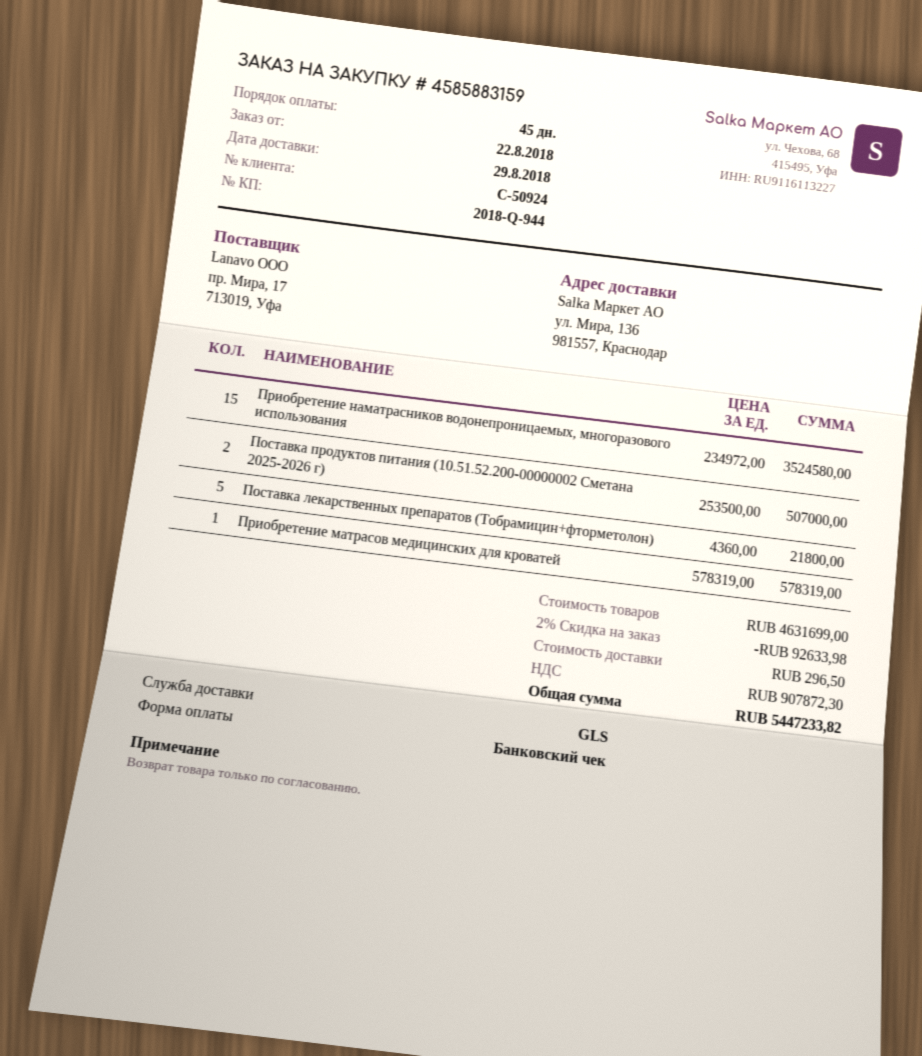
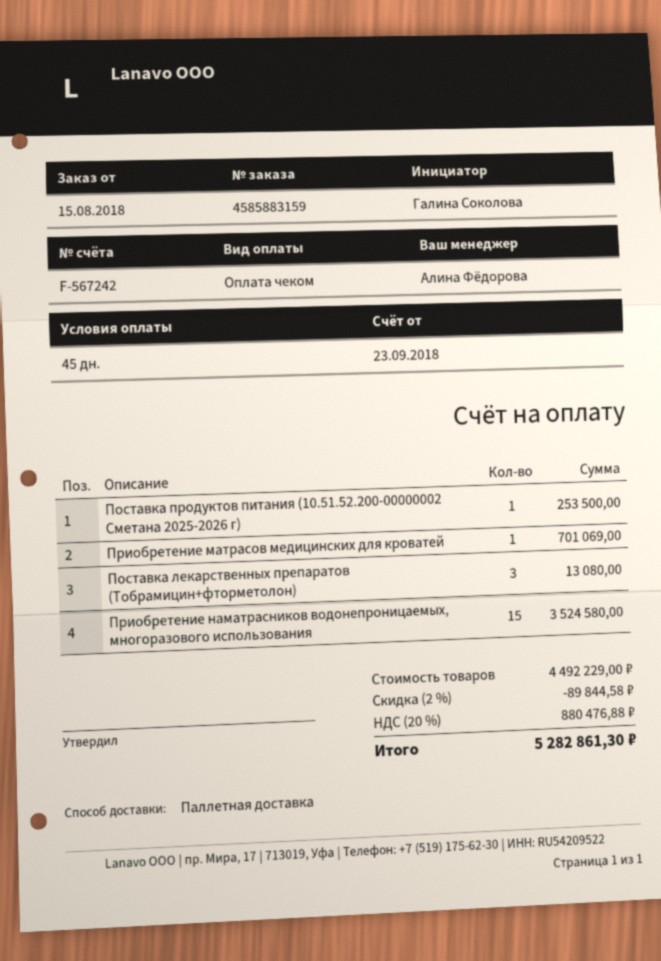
order date: 2018-08-22 -> 2018-08-15
shipping method: GLS -> pallet freight
Поставка продуктов питания (10.51.52.200-00000002 Сметана 2025-2026 г): 2 for 507000.00 -> 1 for 253500.00
Поставка лекарственных препаратов (Тобрамицин+фторметолон): 5 for 21800.00 -> 3 for 13080.00
Приобретение матрасов медицинских для кроватей: 1 for 578319.00 -> 1 for 701069.00
subtotal: 4631699.00 -> 4492229.00
discount: 2% = 92633.98 -> 2% = 89844.58
shipping: 296.50 -> none
tax: 907872.30 -> 880476.88
total: 5447233.82 -> 5282861.30

